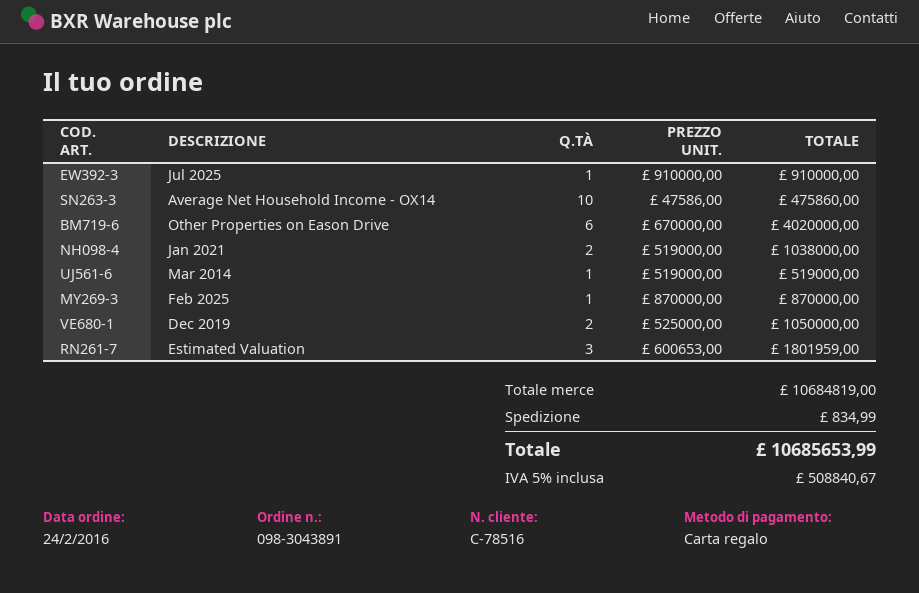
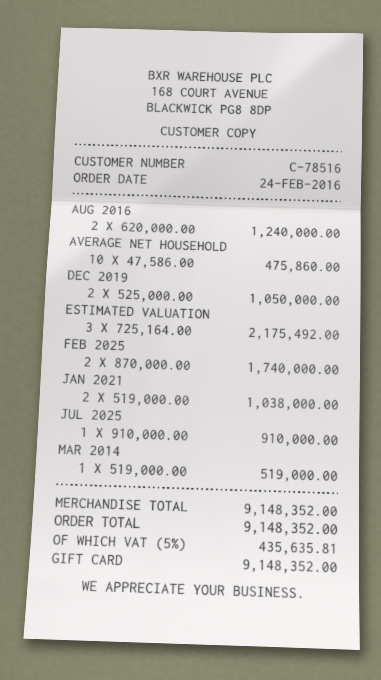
Other Properties on Eason Drive: 6 x 670000.00 = 4020000.00 -> none
Feb 2025: 1 x 870000.00 = 870000.00 -> 2 x 870000.00 = 1740000.00
Estimated Valuation: 3 x 600653.00 = 1801959.00 -> 3 x 725164.00 = 2175492.00
AUG 2016: none -> 2 x 620000.00 = 1240000.00
subtotal: 10684819.00 -> 9148352.00
shipping: 834.99 -> none
tax: 5% = 508840.67 -> 5% = 435635.81
total: 10685653.99 -> 9148352.00

